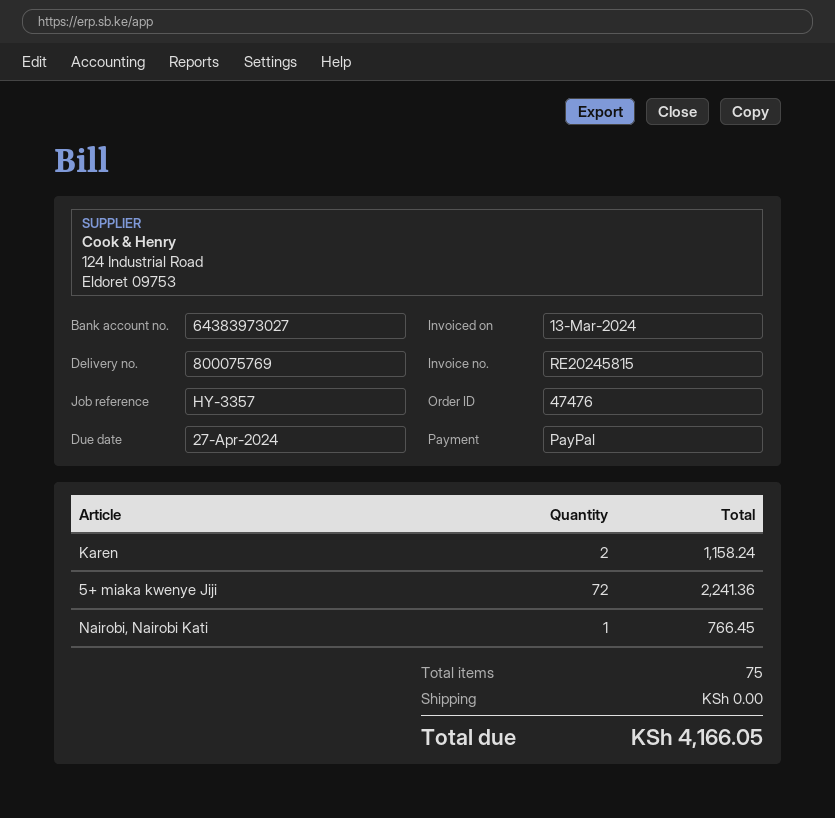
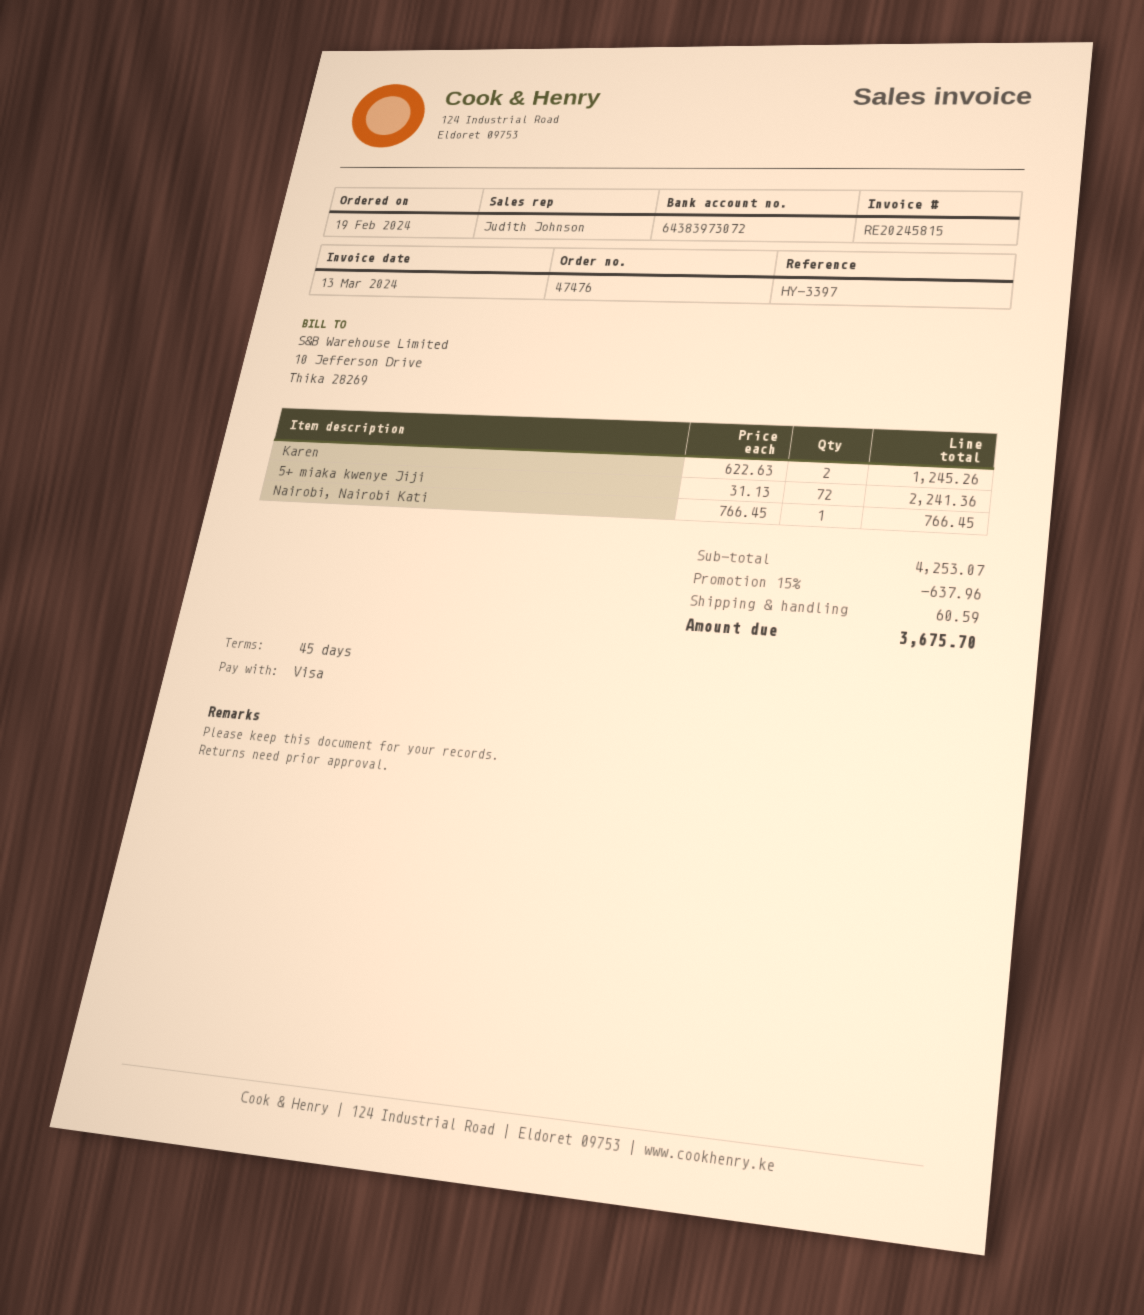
reference: HY-3357 -> HY-3397
payment method: PayPal -> Visa
bank account: 64383973027 -> 64383973072
Karen: 2 for 1158.24 -> 2 for 1245.26
discount: none -> 15% = 637.96
shipping: 0.00 -> 60.59
total: 4166.05 -> 3675.70

